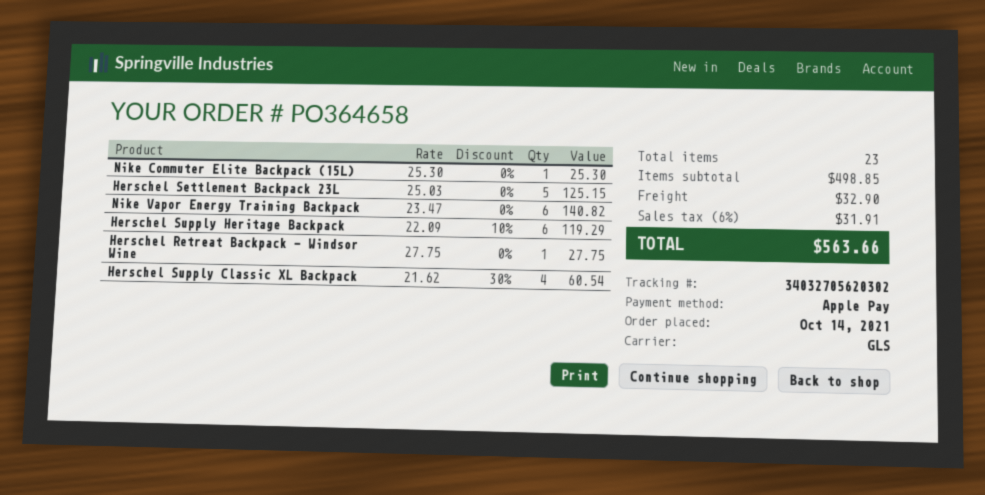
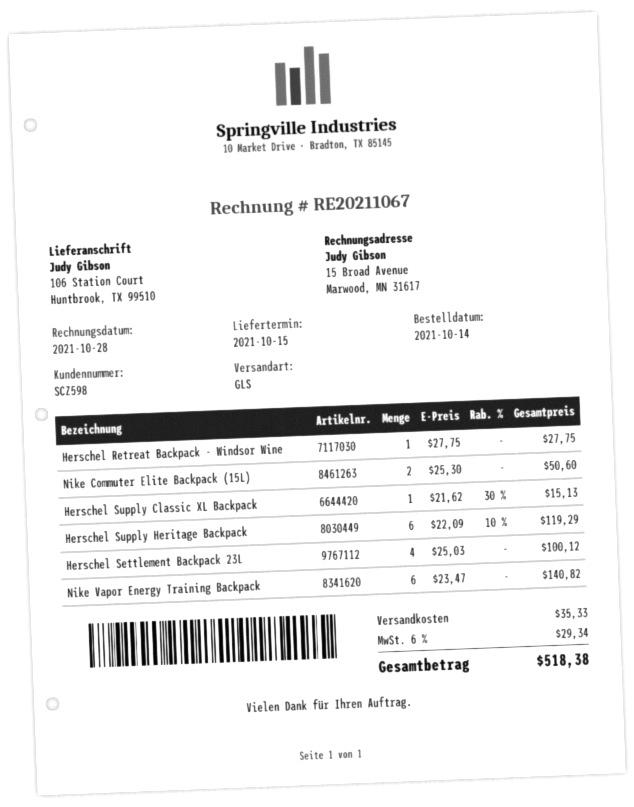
Nike Commuter Elite Backpack (15L): 1 x 25.30 = 25.30 -> 2 x 25.30 = 50.60
Herschel Settlement Backpack 23L: 5 x 25.03 = 125.15 -> 4 x 25.03 = 100.12
Herschel Supply Classic XL Backpack: 4 x 21.62 - 30% = 60.54 -> 1 x 21.62 - 30% = 15.13
shipping: 32.90 -> 35.33
tax: 6% = 31.91 -> 6% = 29.34
total: 563.66 -> 518.38

